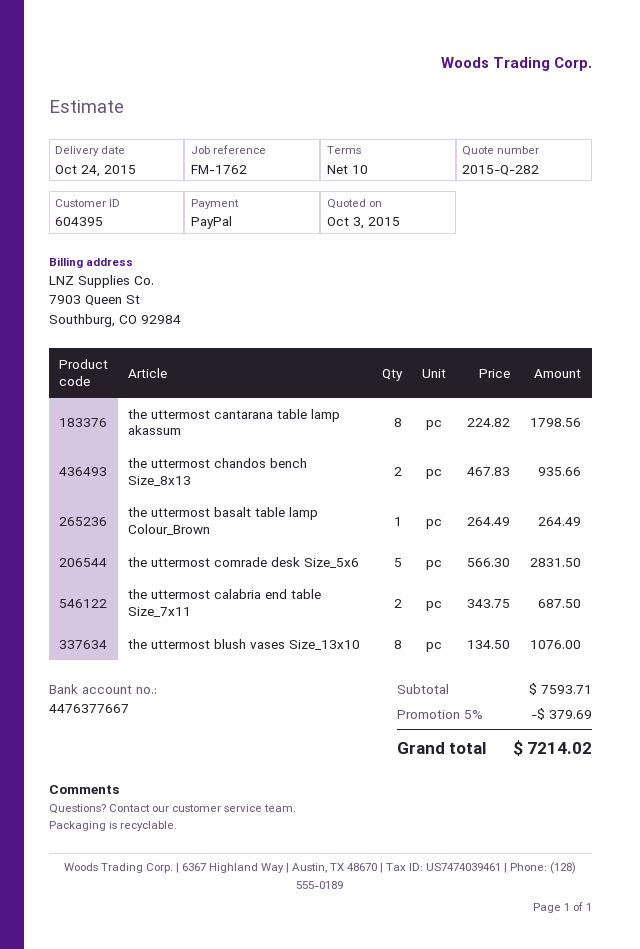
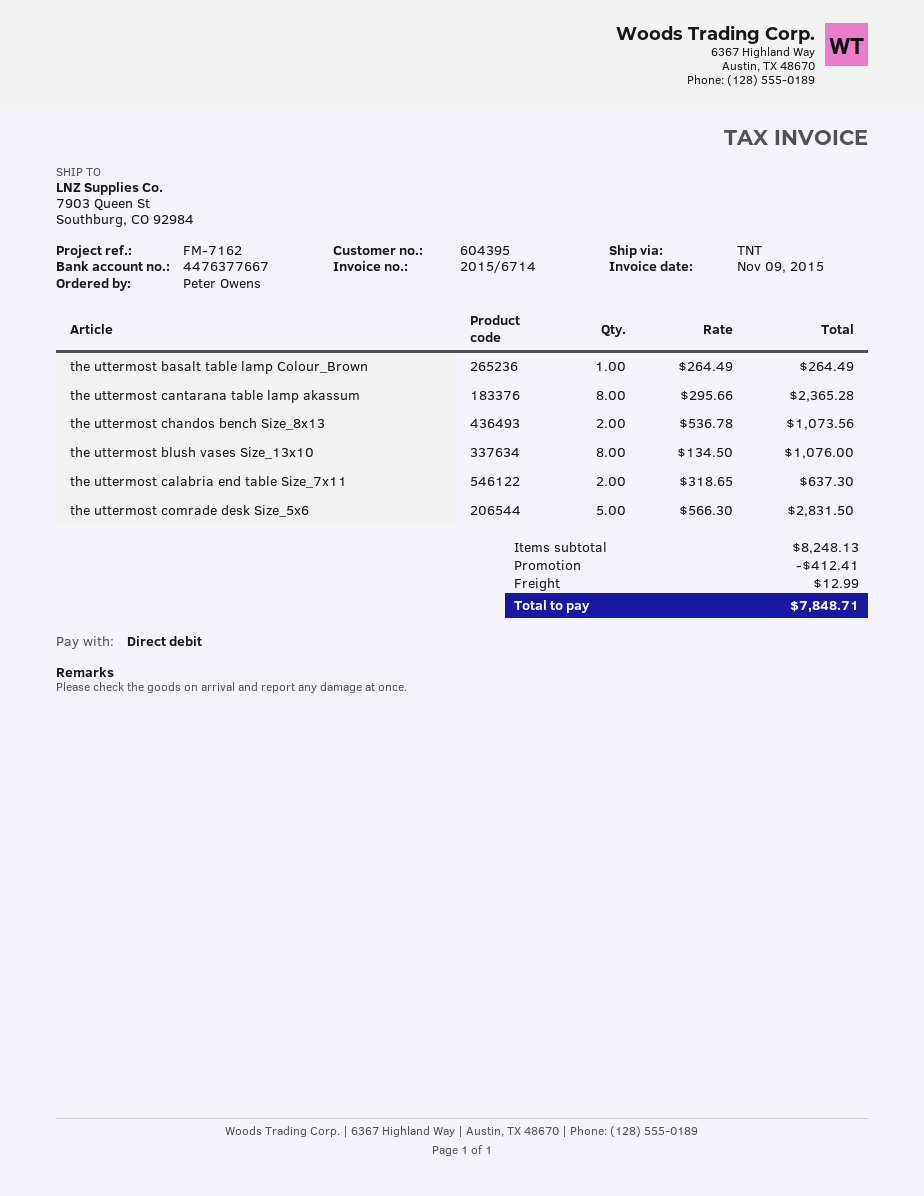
reference: FM-1762 -> FM-7162
payment method: PayPal -> direct debit
the uttermost cantarana table lamp akassum: 8 x 224.82 = 1798.56 -> 8 x 295.66 = 2365.28
the uttermost chandos bench Size_8x13: 2 x 467.83 = 935.66 -> 2 x 536.78 = 1073.56
the uttermost calabria end table Size_7x11: 2 x 343.75 = 687.50 -> 2 x 318.65 = 637.30
subtotal: 7593.71 -> 8248.13
discount: 379.69 -> 412.41
shipping: none -> 12.99
total: 7214.02 -> 7848.71

